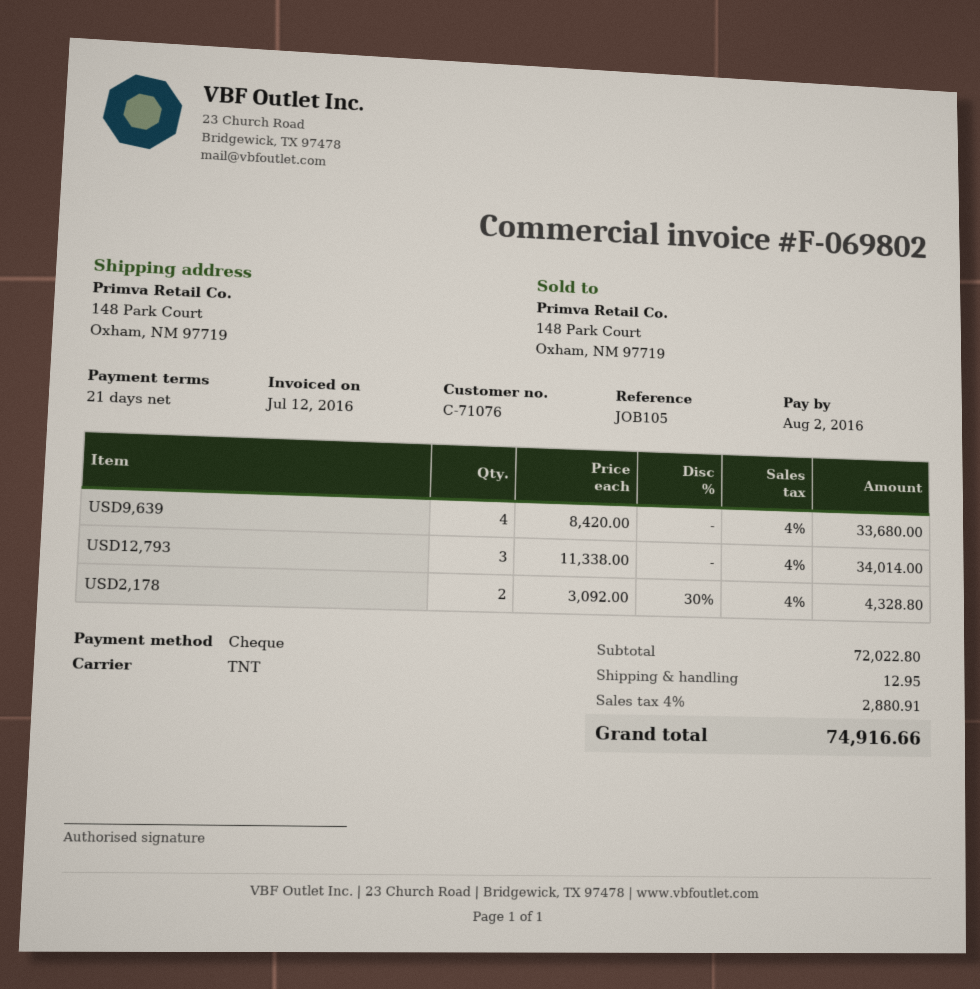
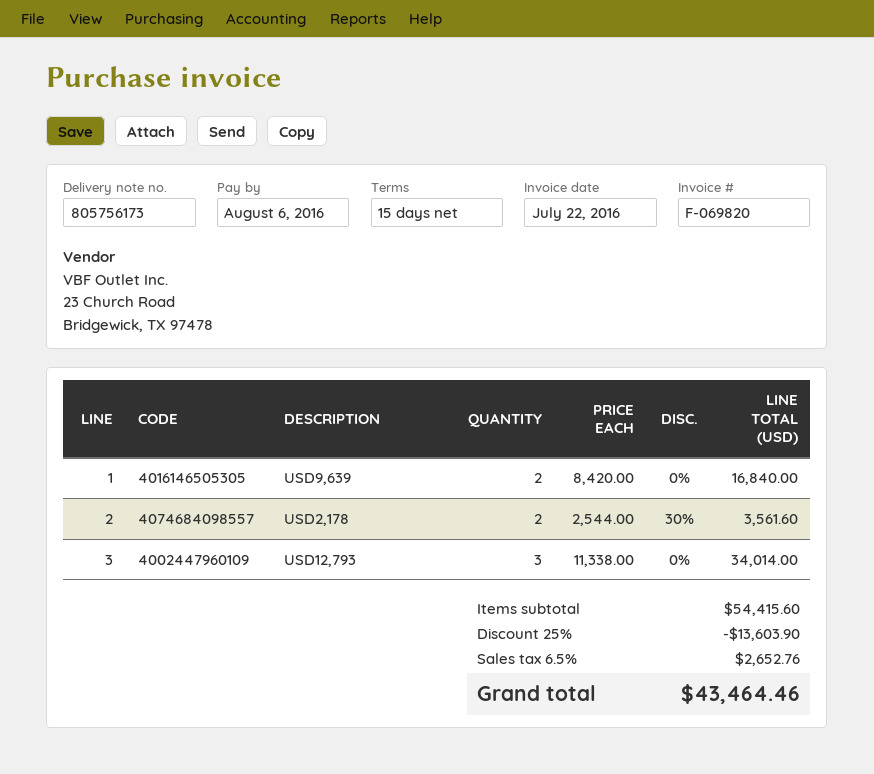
invoice number: F-069802 -> F-069820
invoice date: 2016-07-12 -> 2016-07-22
payment terms: 21 days -> 15 days
due date: 2016-08-02 -> 2016-08-06
USD9,639: 4 x 8420.00 = 33680.00 -> 2 x 8420.00 = 16840.00
USD2,178: 2 x 3092.00 - 30% = 4328.80 -> 2 x 2544.00 - 30% = 3561.60
subtotal: 72022.80 -> 54415.60
discount: none -> 25% = 13603.90
shipping: 12.95 -> none
tax: 4% = 2880.91 -> 6.5% = 2652.76
total: 74916.66 -> 43464.46

